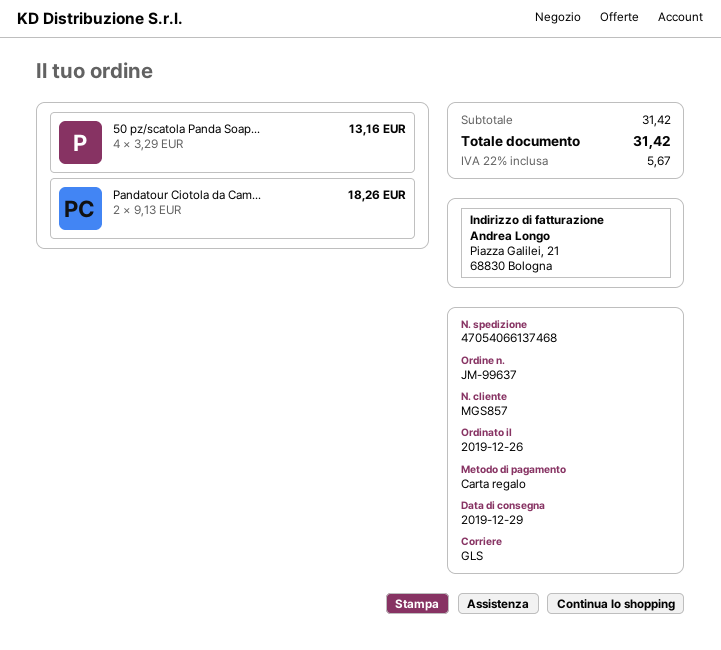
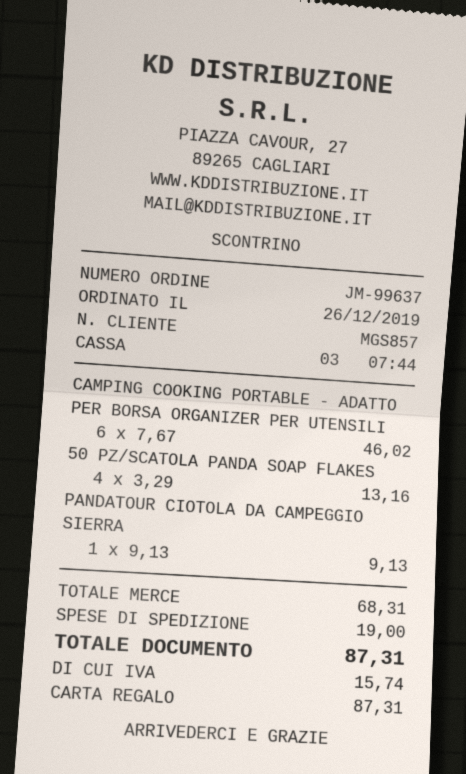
Pandatour Ciotola da Cam...: 2 x 9.13 = 18.26 -> 1 x 9.13 = 9.13
CAMPING COOKING PORTABLE - ADATTO PER BORSA ORGANIZER PER UTENSILI: none -> 6 x 7.67 = 46.02
subtotal: 31.42 -> 68.31
shipping: none -> 19.00
tax: 5.67 -> 15.74
total: 31.42 -> 87.31

